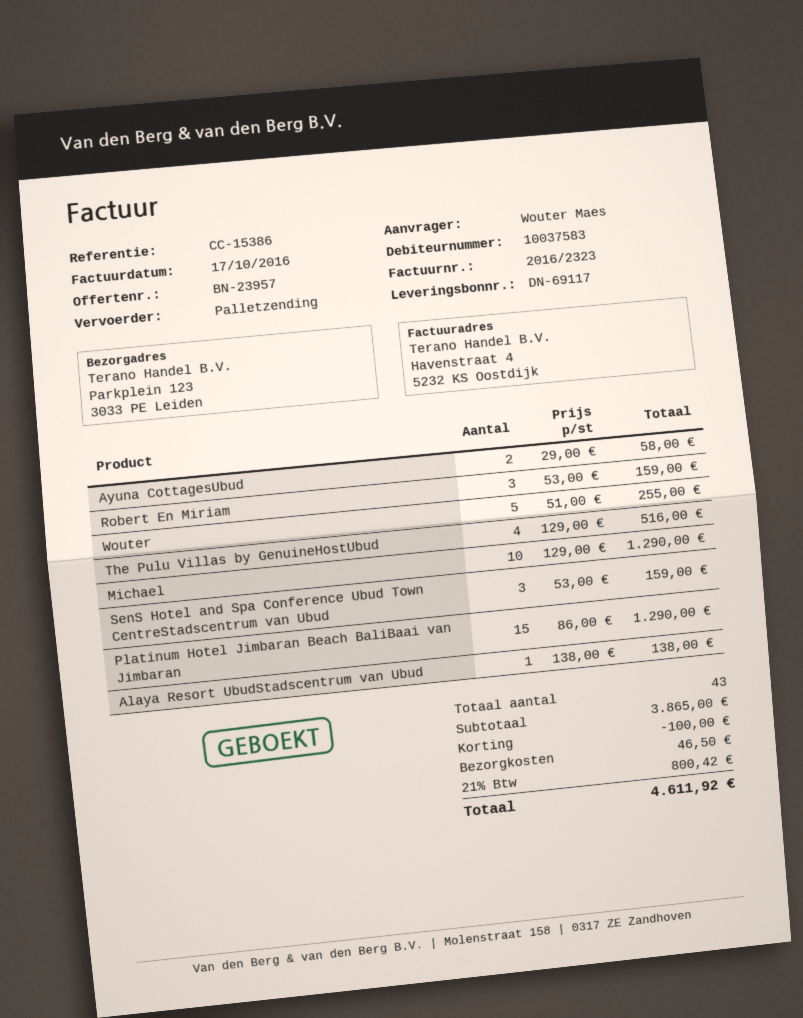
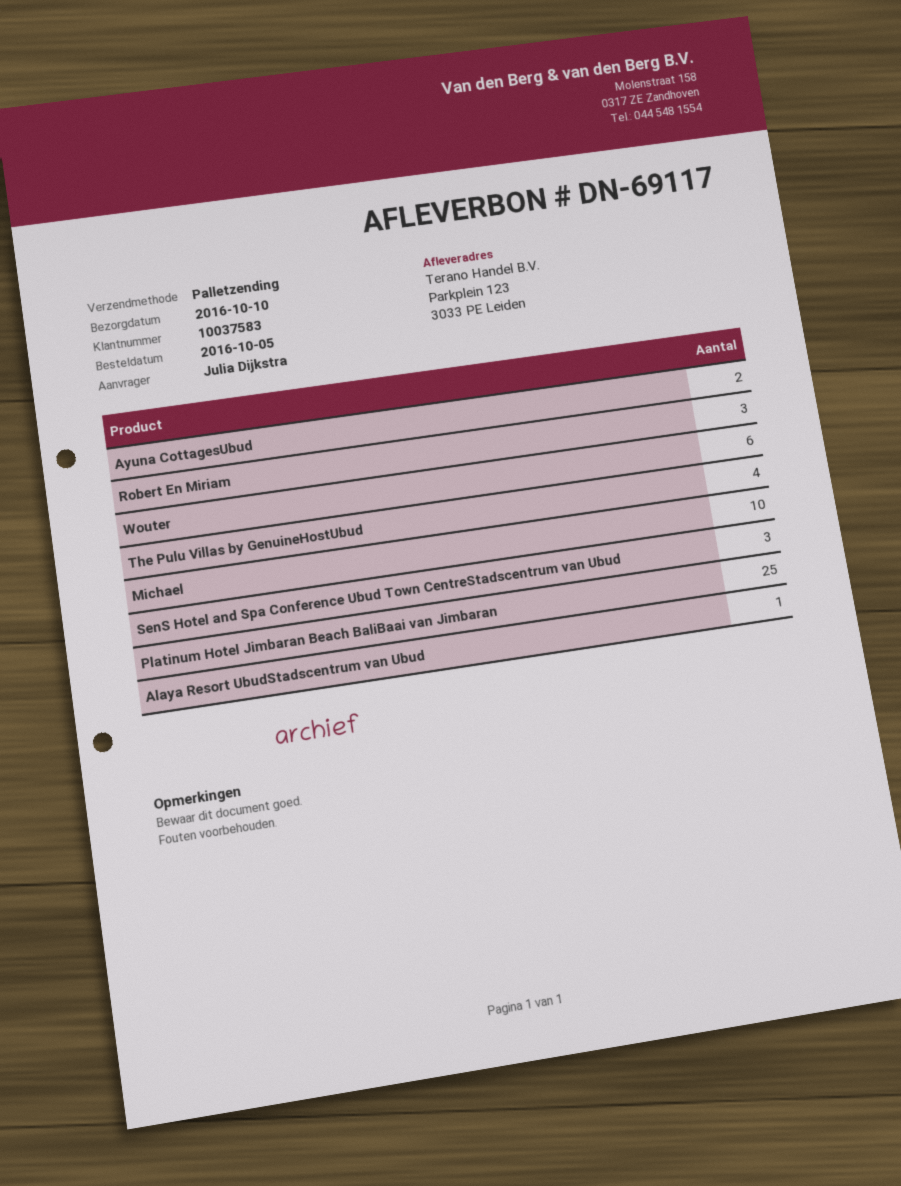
ordered by: Wouter Maes -> Julia Dijkstra
Wouter: 5 -> 6
Platinum Hotel Jimbaran Beach BaliBaai van Jimbaran: 15 -> 25

